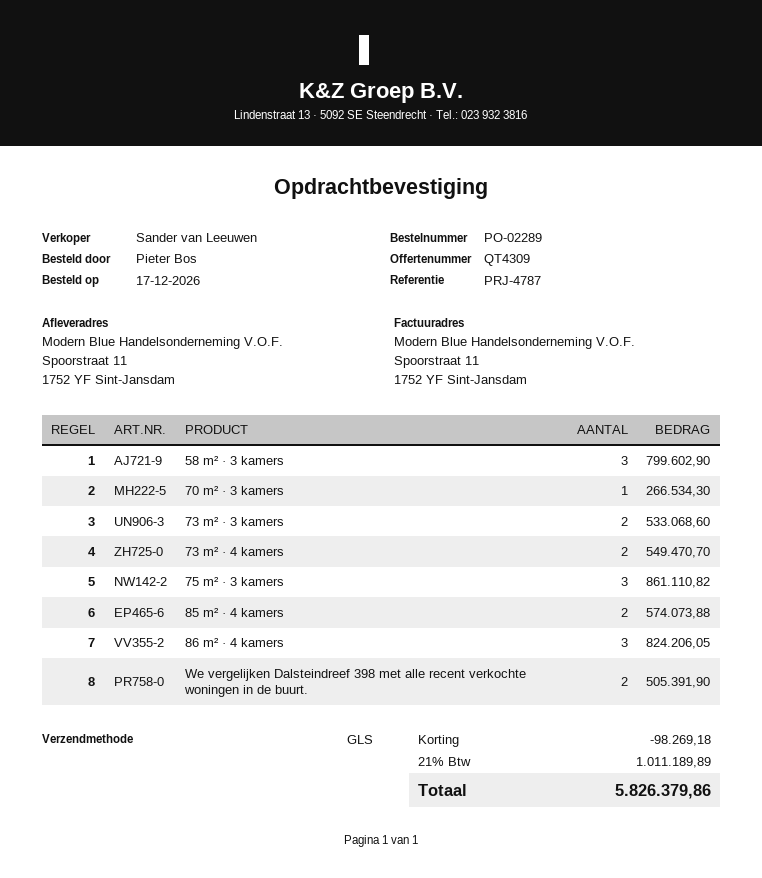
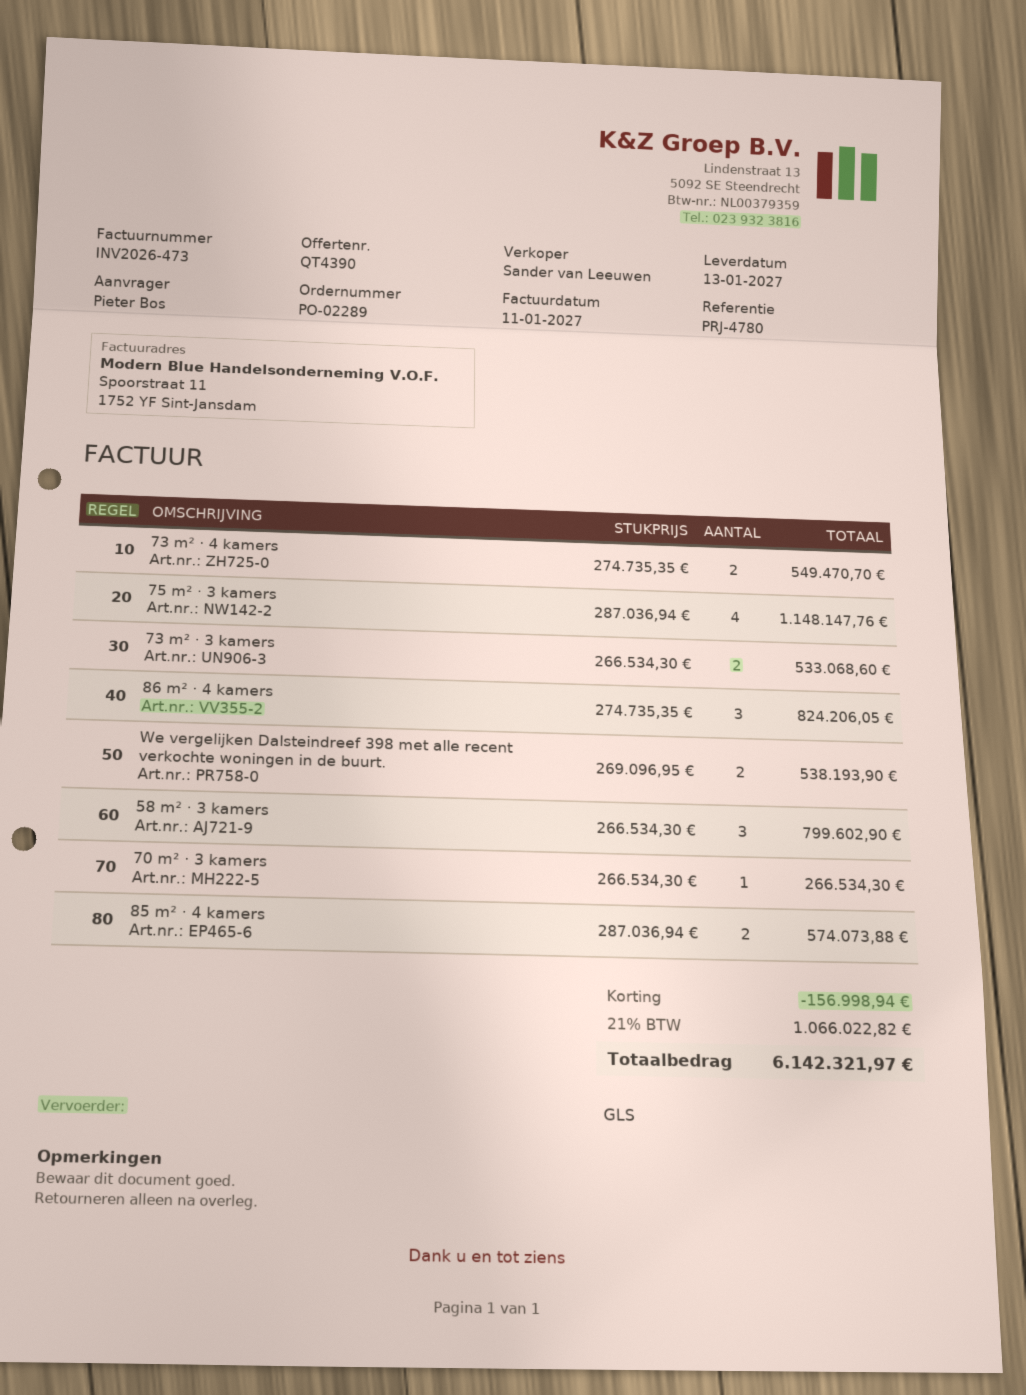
quote number: QT4309 -> QT4390
reference: PRJ-4787 -> PRJ-4780
75 m² · 3 kamers: 3 for 861110.82 -> 4 for 1148147.76
We vergelijken Dalsteindreef 398 met alle recent verkochte woningen in de buurt.: 2 for 505391.90 -> 2 for 538193.90
discount: 98269.18 -> 156998.94
tax: 21% = 1011189.89 -> 21% = 1066022.82
total: 5826379.86 -> 6142321.97

